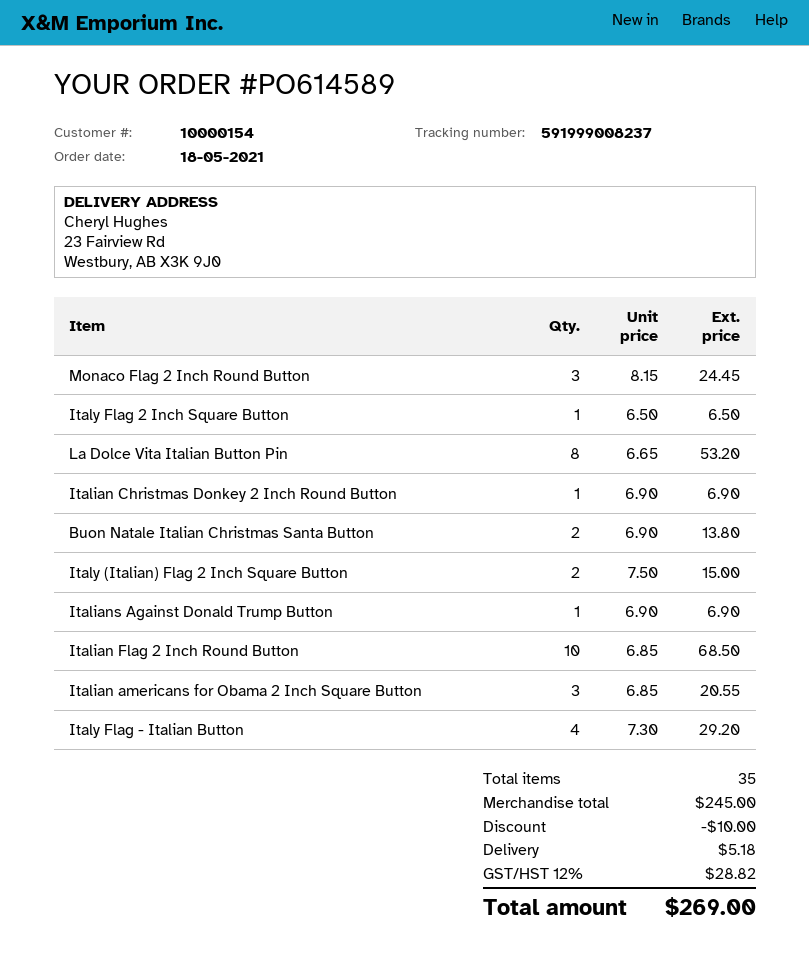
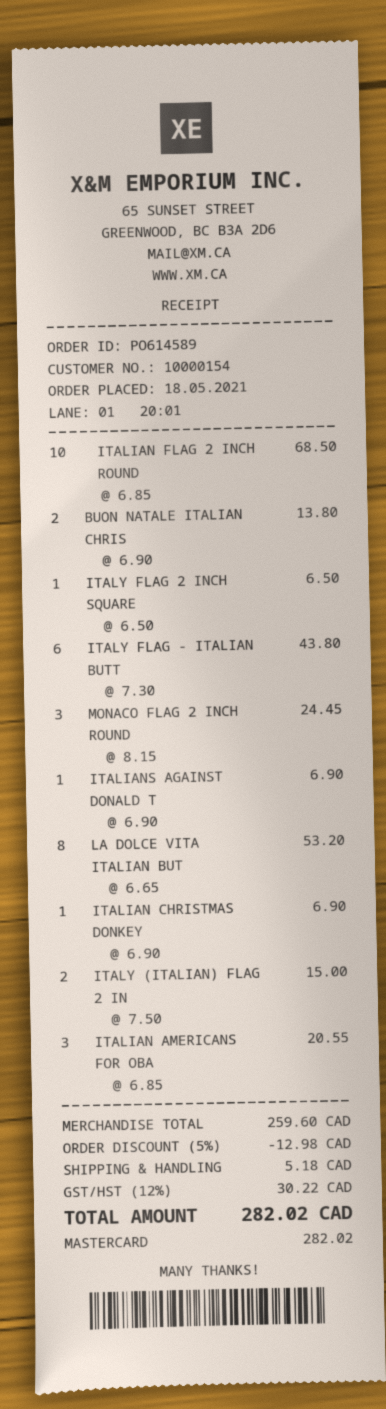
Italy Flag - Italian Button: 4 x 7.30 = 29.20 -> 6 x 7.30 = 43.80
subtotal: 245.00 -> 259.60
discount: 10.00 -> 12.98
tax: 12% = 28.82 -> 12% = 30.22
total: 269.00 -> 282.02

